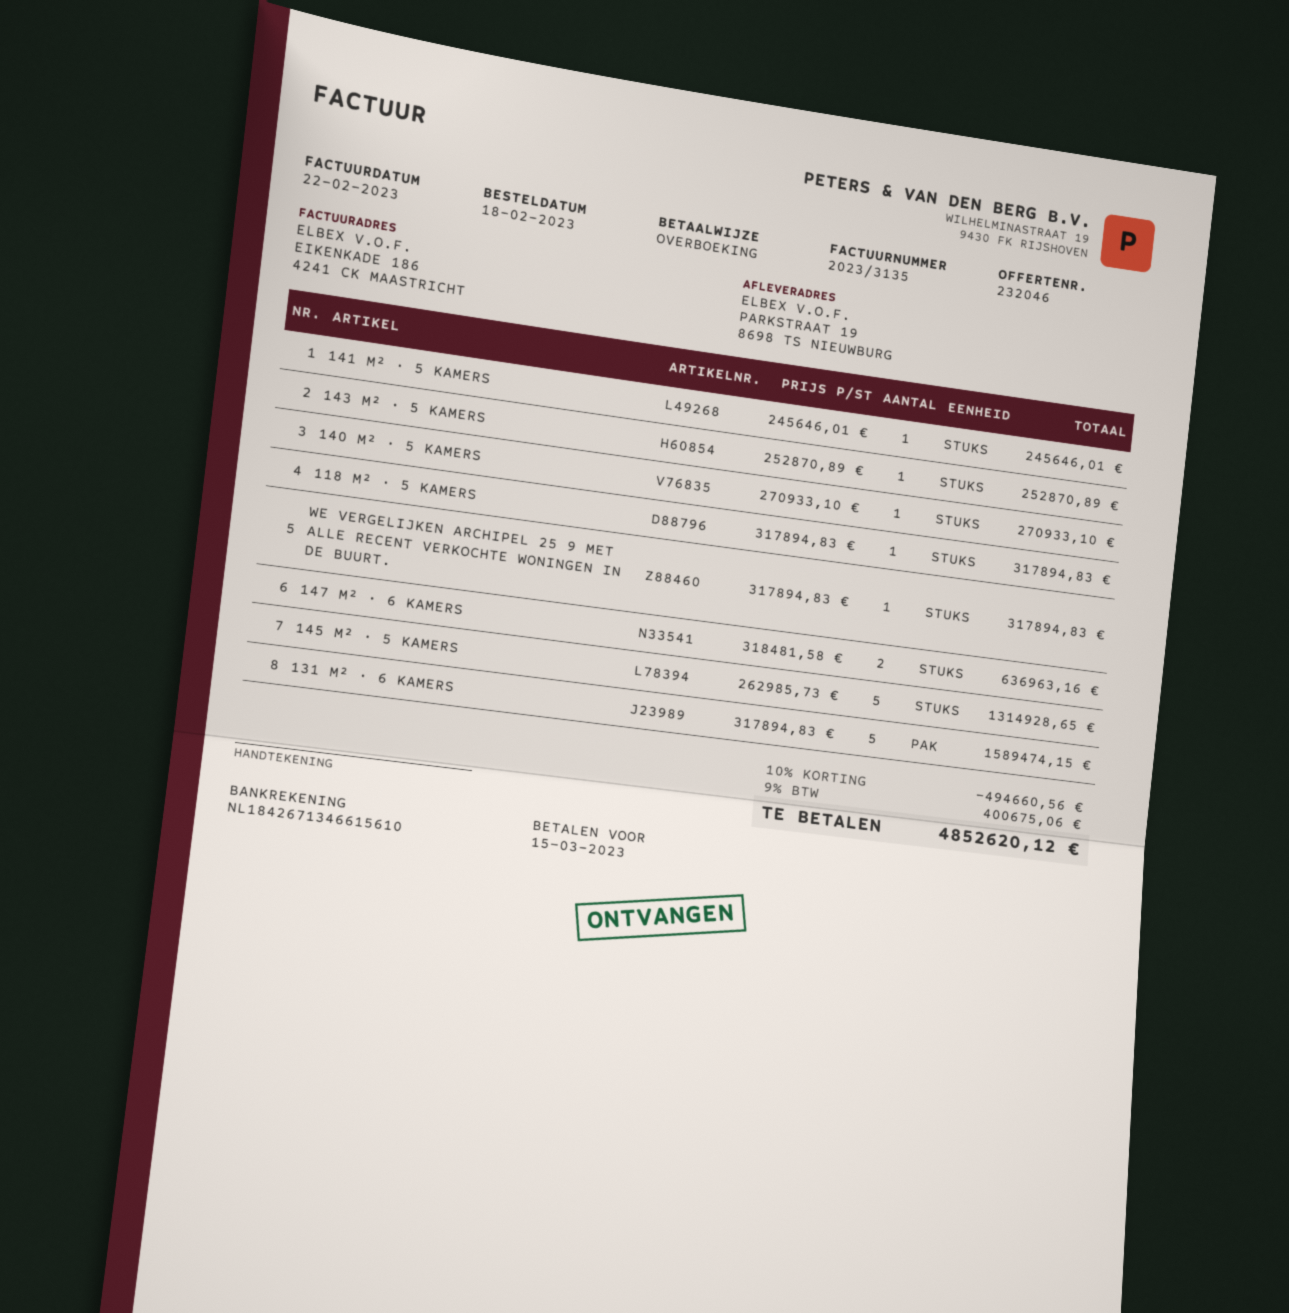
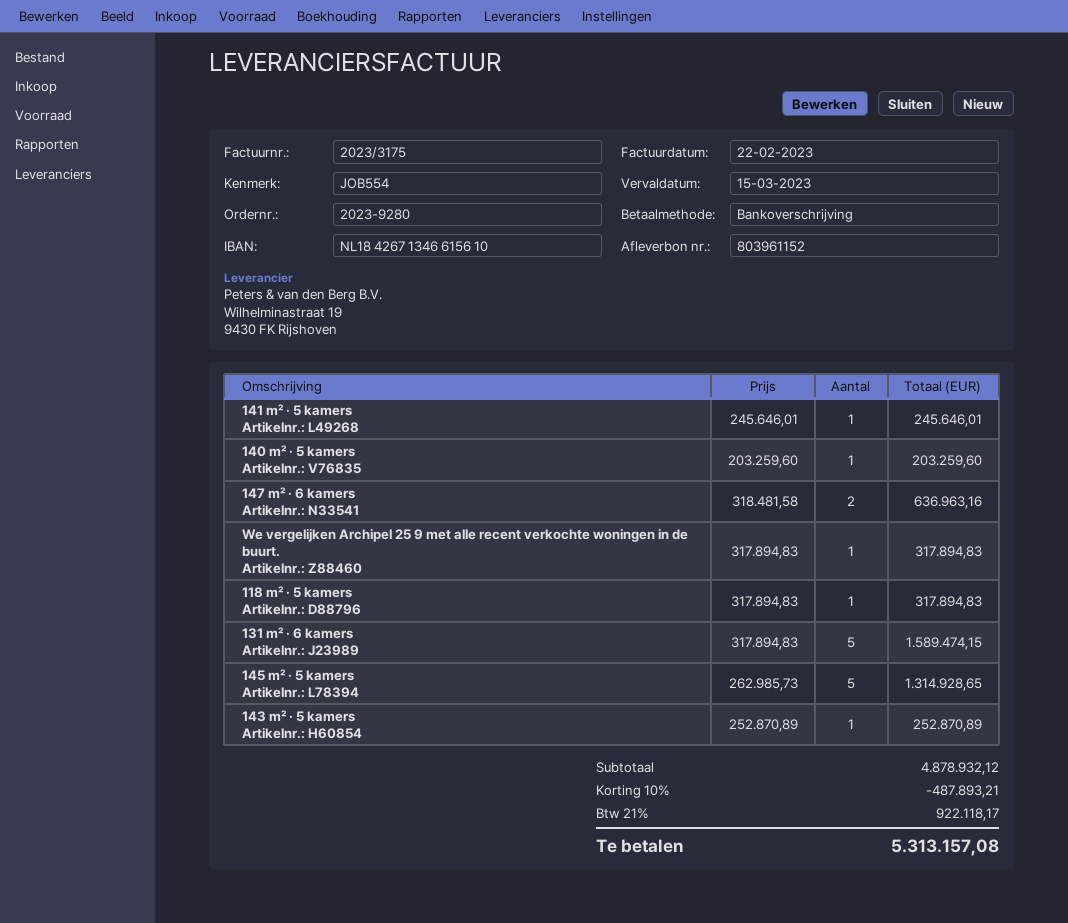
invoice number: 2023/3135 -> 2023/3175
140 M² · 5 KAMERS: 1 x 270933.10 = 270933.10 -> 1 x 203259.60 = 203259.60
discount: 10% = 494660.56 -> 10% = 487893.21
tax: 9% = 400675.06 -> 21% = 922118.17
total: 4852620.12 -> 5313157.08

